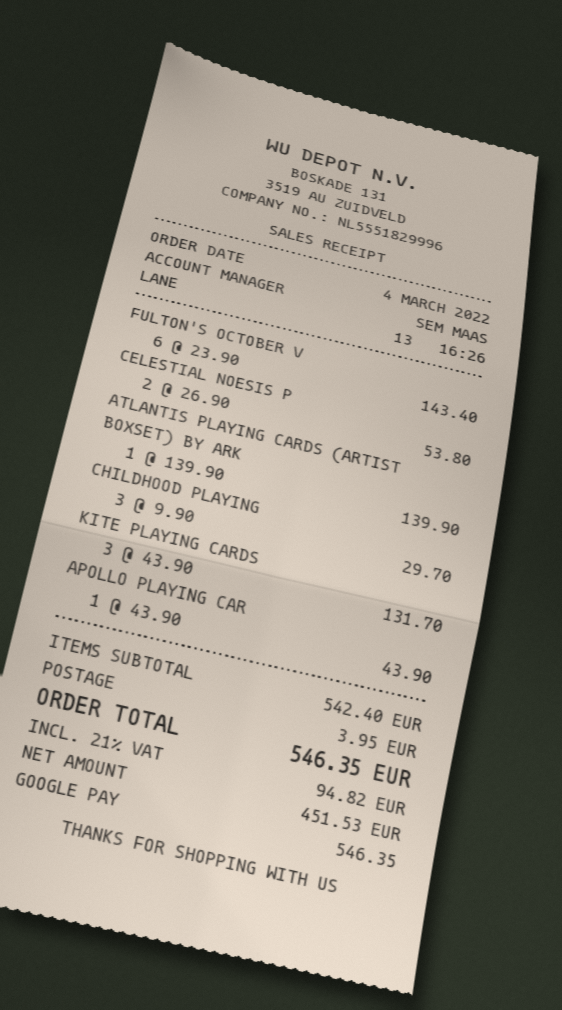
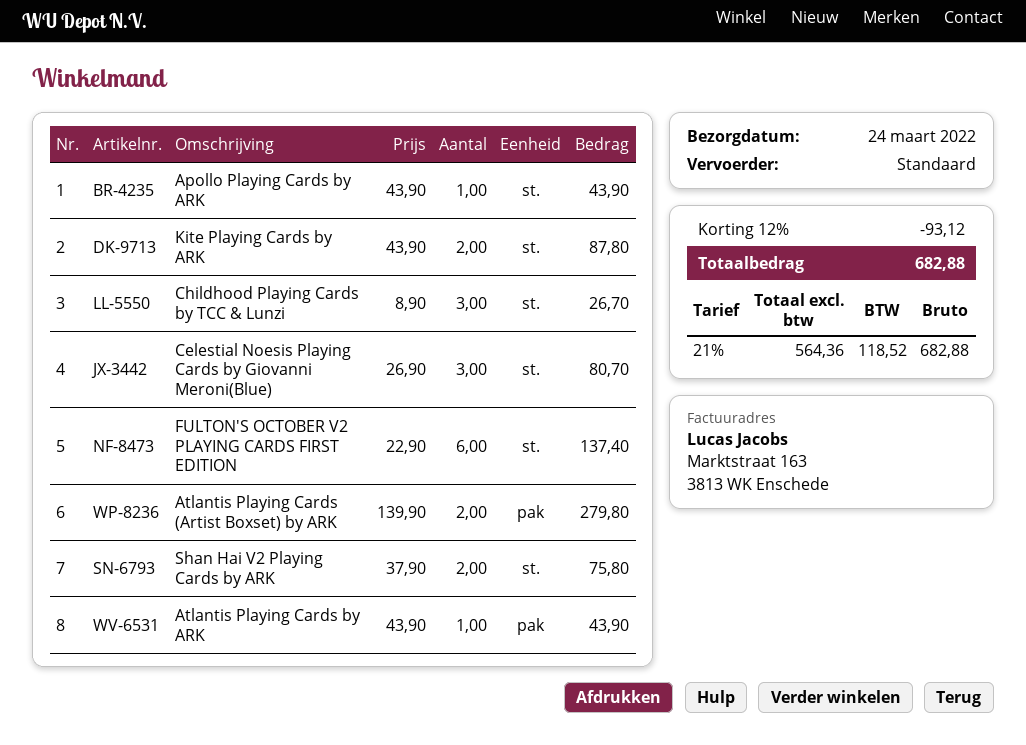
FULTON'S OCTOBER V: 6 x 23.90 = 143.40 -> 6 x 22.90 = 137.40
CELESTIAL NOESIS P: 2 x 26.90 = 53.80 -> 3 x 26.90 = 80.70
ATLANTIS PLAYING CARDS (ARTIST BOXSET) BY ARK: 1 x 139.90 = 139.90 -> 2 x 139.90 = 279.80
CHILDHOOD PLAYING: 3 x 9.90 = 29.70 -> 3 x 8.90 = 26.70
KITE PLAYING CARDS: 3 x 43.90 = 131.70 -> 2 x 43.90 = 87.80
Shan Hai V2 Playing Cards by ARK: none -> 2 x 37.90 = 75.80
Atlantis Playing Cards by ARK: none -> 1 x 43.90 = 43.90
discount: none -> 12% = 93.12
shipping: 3.95 -> none
net: 451.53 -> 564.36
tax: 21% = 94.82 -> 21% = 118.52
total: 546.35 -> 682.88

